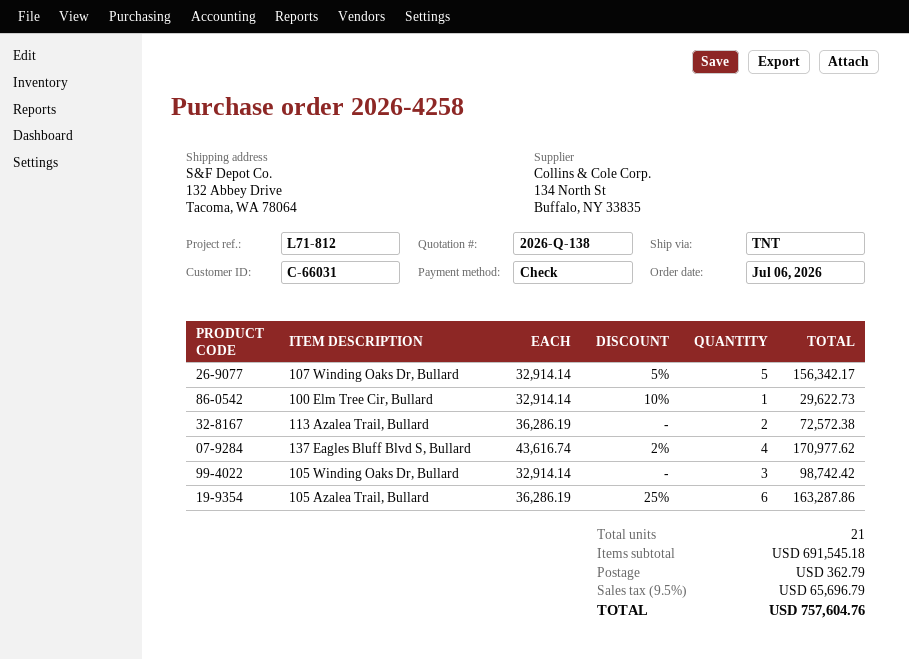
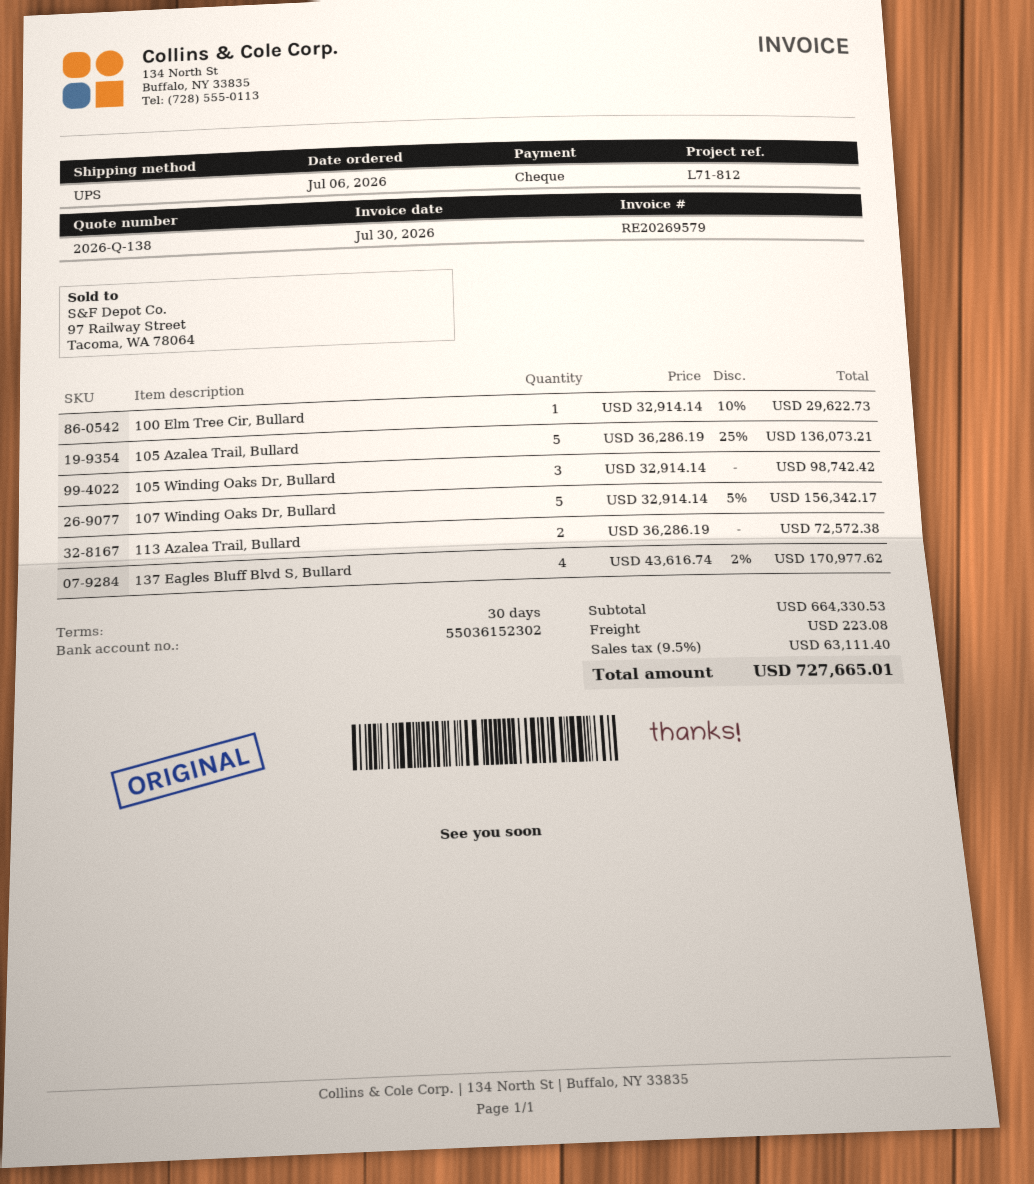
shipping method: TNT -> UPS
105 Azalea Trail, Bullard: 6 x 36286.19 - 25% = 163287.86 -> 5 x 36286.19 - 25% = 136073.21
subtotal: 691545.18 -> 664330.53
shipping: 362.79 -> 223.08
tax: 9.5% = 65696.79 -> 9.5% = 63111.40
total: 757604.76 -> 727665.01

